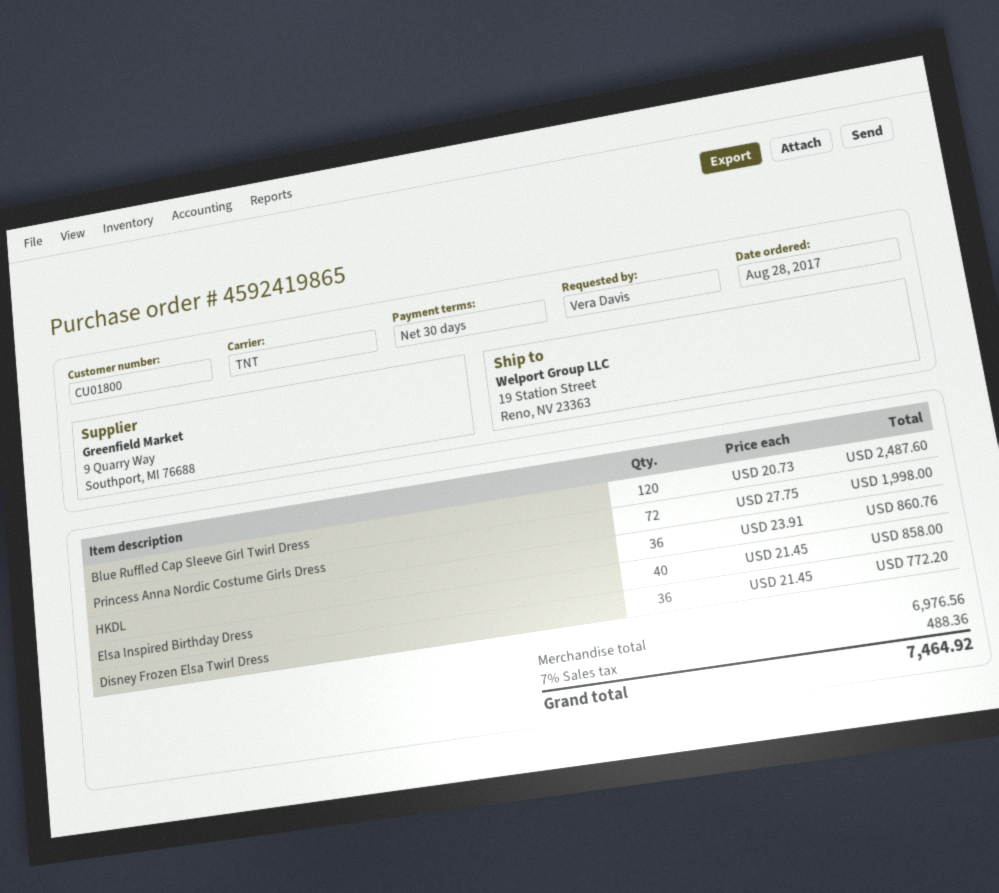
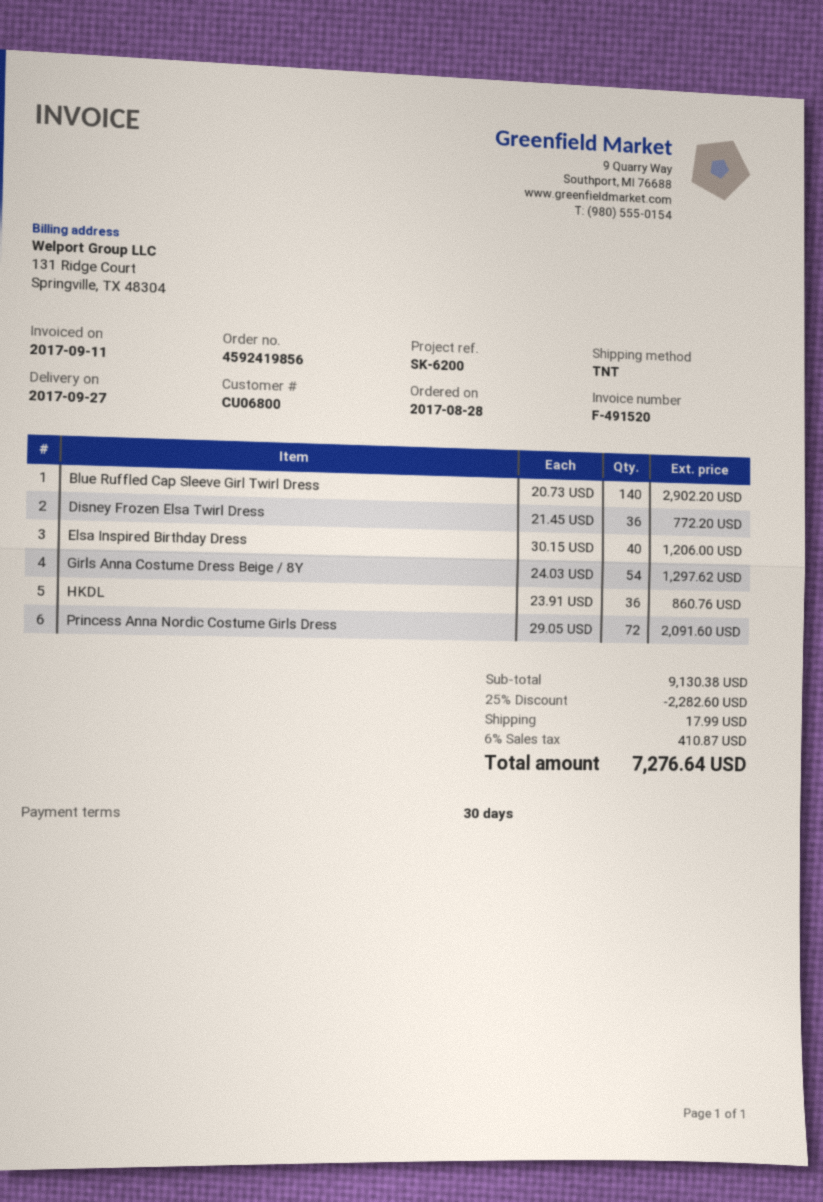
order number: 4592419865 -> 4592419856
customer number: CU01800 -> CU06800
Blue Ruffled Cap Sleeve Girl Twirl Dress: 120 x 20.73 = 2487.60 -> 140 x 20.73 = 2902.20
Princess Anna Nordic Costume Girls Dress: 72 x 27.75 = 1998.00 -> 72 x 29.05 = 2091.60
Elsa Inspired Birthday Dress: 40 x 21.45 = 858.00 -> 40 x 30.15 = 1206.00
Girls Anna Costume Dress Beige / 8Y: none -> 54 x 24.03 = 1297.62
subtotal: 6976.56 -> 9130.38
discount: none -> 25% = 2282.60
shipping: none -> 17.99
tax: 7% = 488.36 -> 6% = 410.87
total: 7464.92 -> 7276.64

